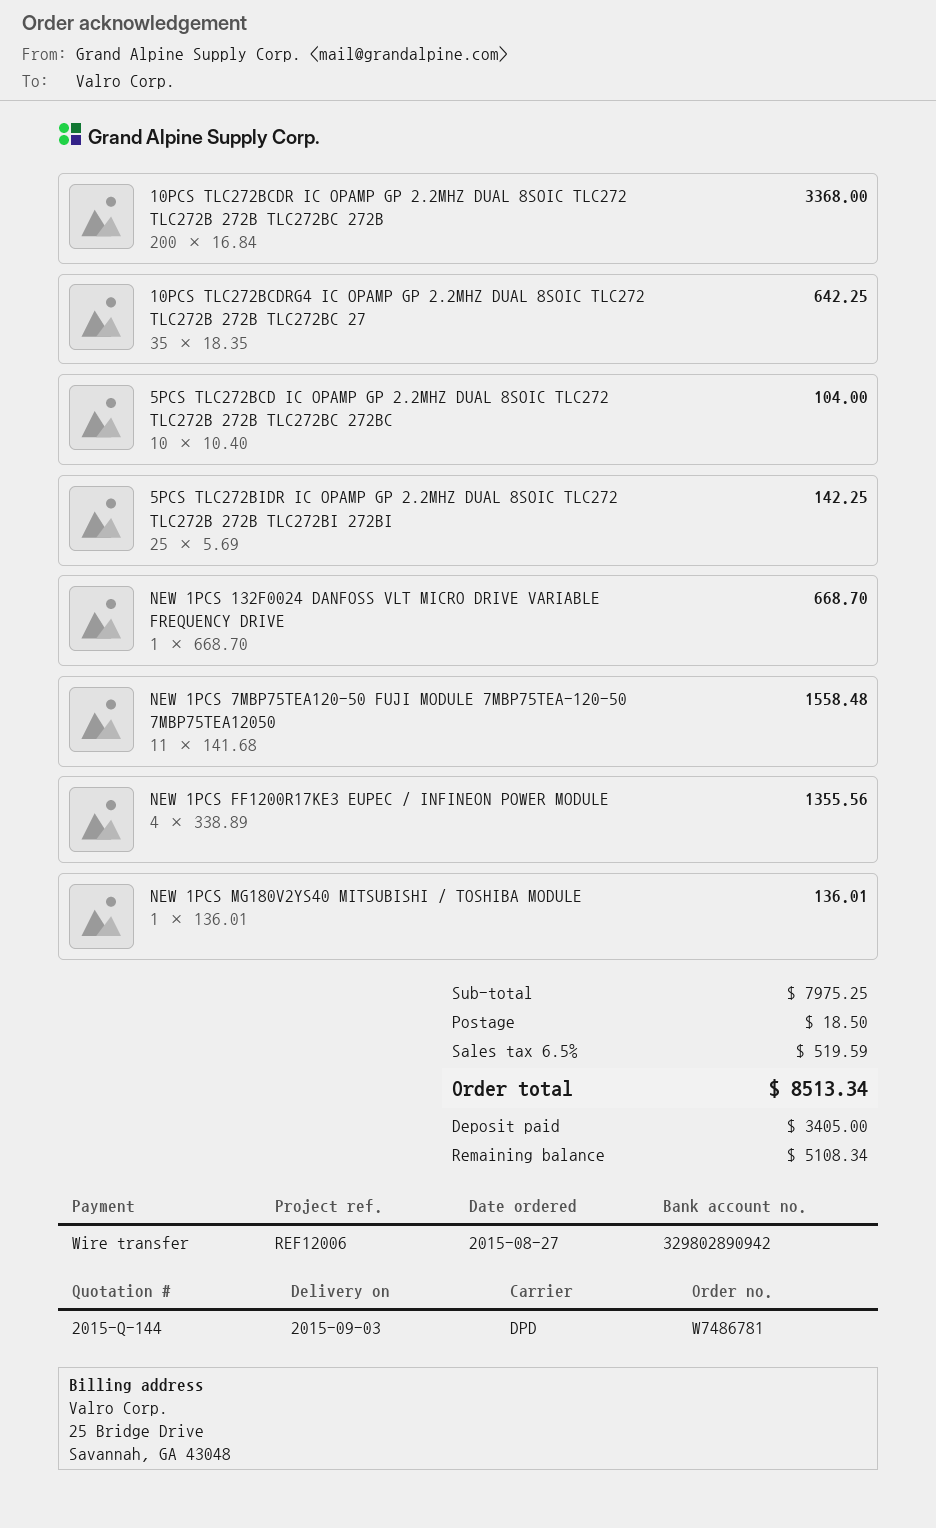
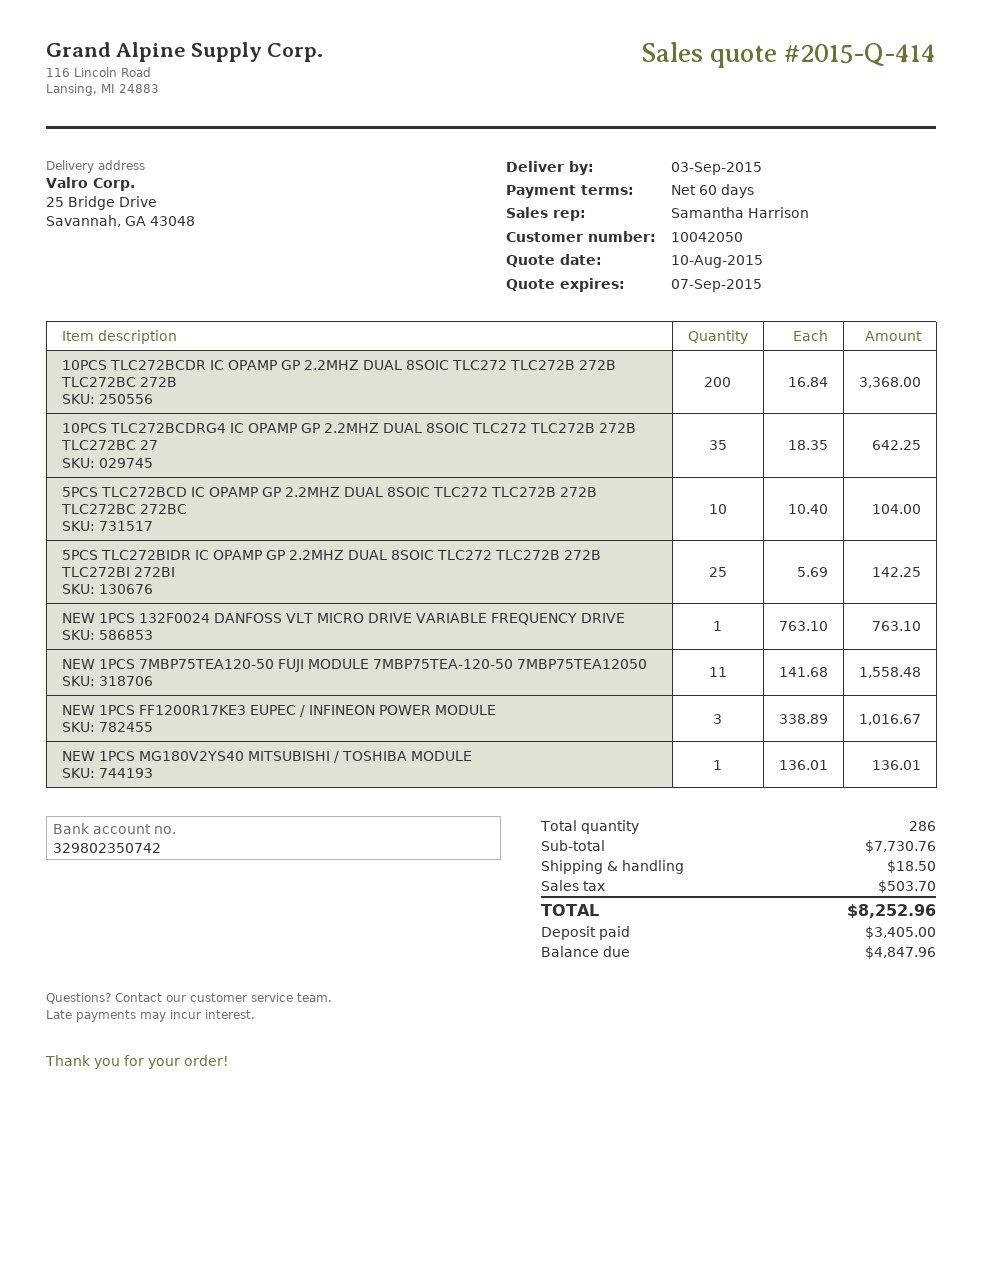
quote number: 2015-Q-144 -> 2015-Q-414
bank account: 329802890942 -> 329802350742
NEW 1PCS 132F0024 DANFOSS VLT MICRO DRIVE VARIABLE FREQUENCY DRIVE: 1 x 668.70 = 668.70 -> 1 x 763.10 = 763.10
NEW 1PCS FF1200R17KE3 EUPEC / INFINEON POWER MODULE: 4 x 338.89 = 1355.56 -> 3 x 338.89 = 1016.67
subtotal: 7975.25 -> 7730.76
tax: 519.59 -> 503.70
total: 8513.34 -> 8252.96
balance: 5108.34 -> 4847.96

